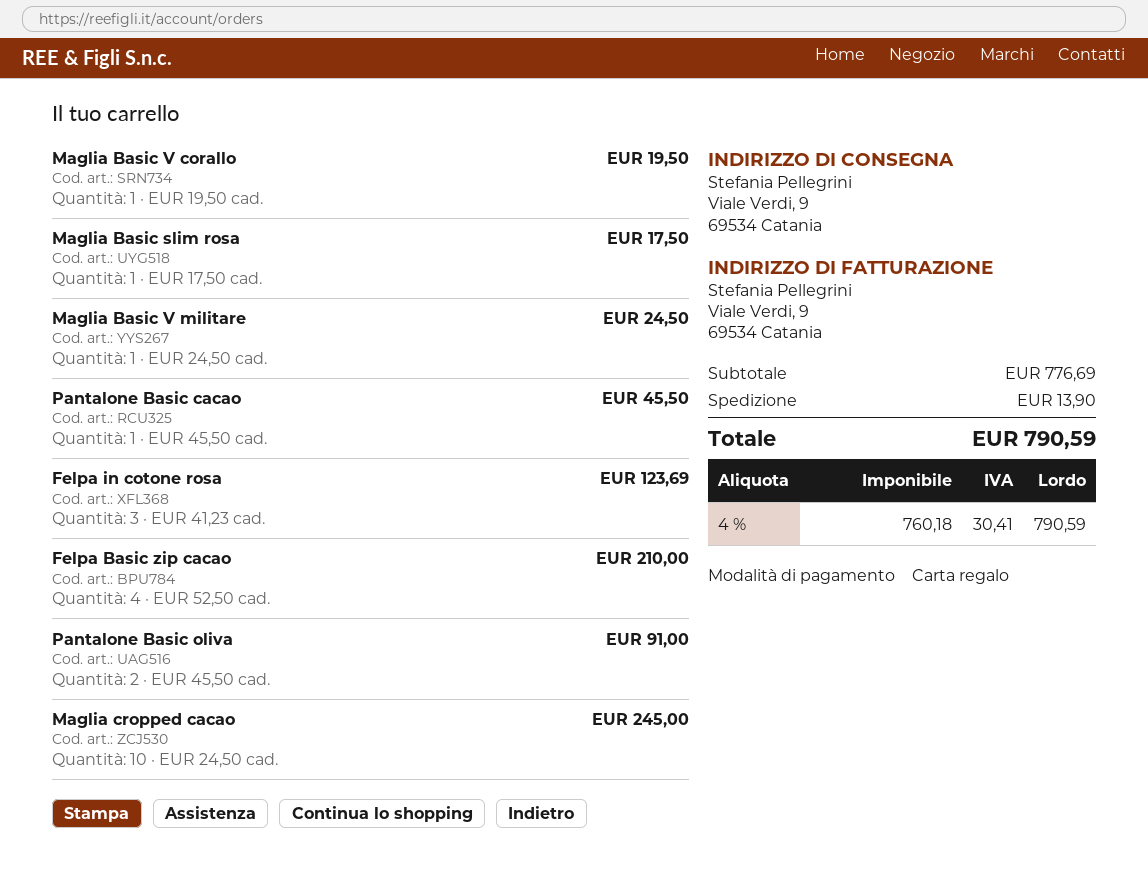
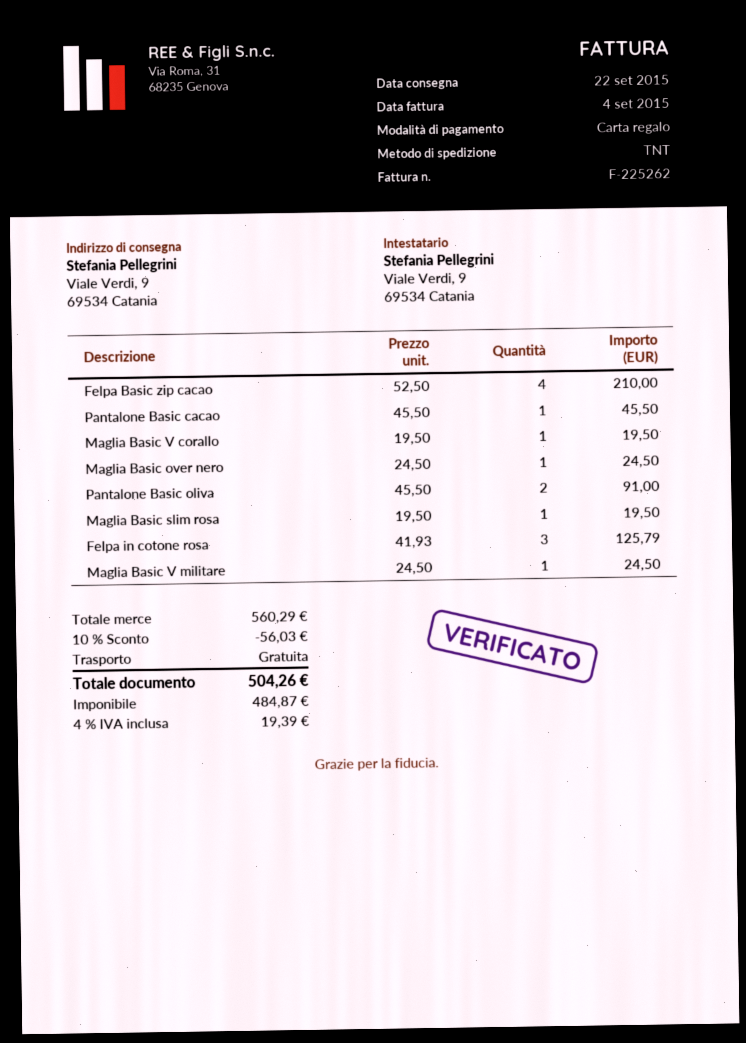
Maglia Basic slim rosa: 1 x 17.50 = 17.50 -> 1 x 19.50 = 19.50
Felpa in cotone rosa: 3 x 41.23 = 123.69 -> 3 x 41.93 = 125.79
Maglia cropped cacao: 10 x 24.50 = 245.00 -> none
Maglia Basic over nero: none -> 1 x 24.50 = 24.50
subtotal: 776.69 -> 560.29
discount: none -> 10% = 56.03
shipping: 13.90 -> 0.00
net: 760.18 -> 484.87
tax: 4% = 30.41 -> 4% = 19.39
total: 790.59 -> 504.26

